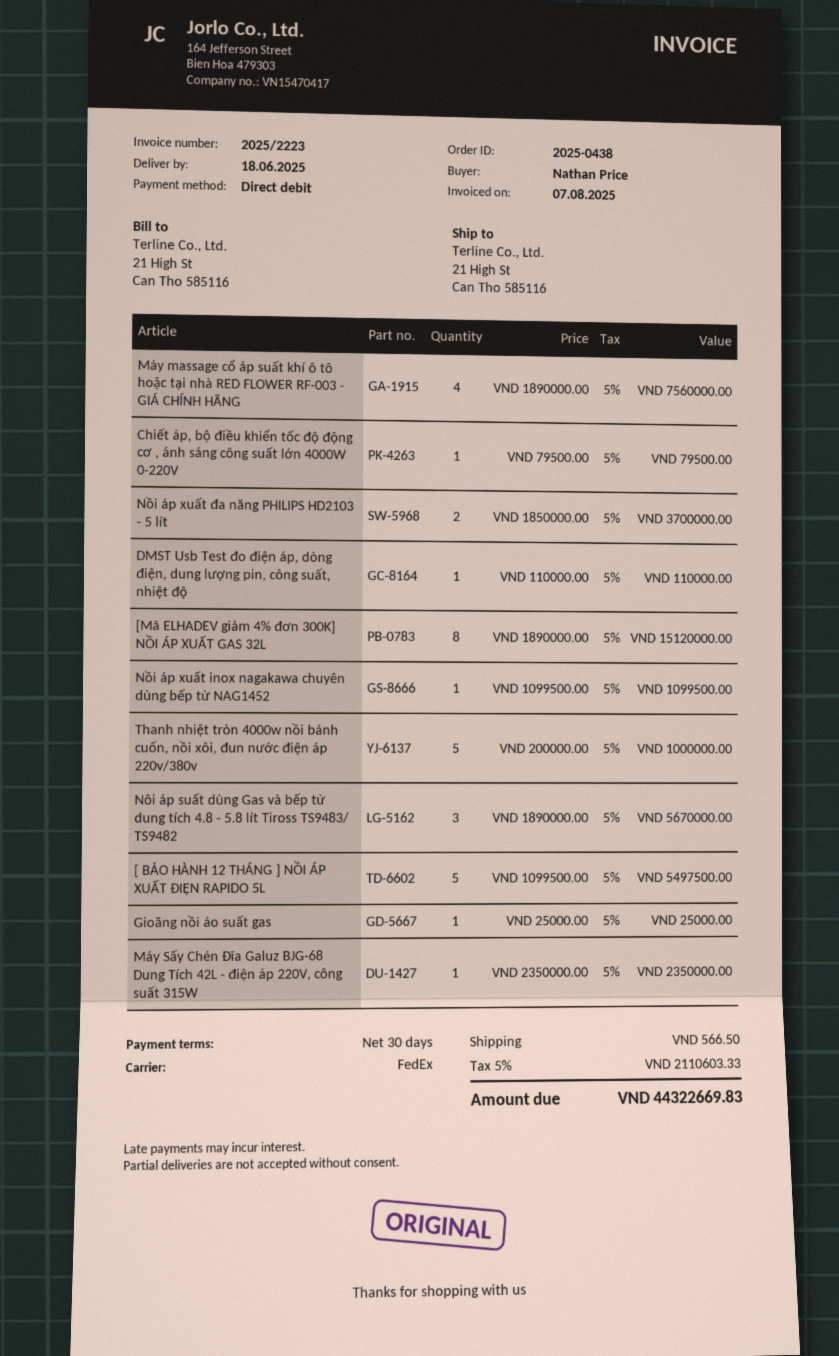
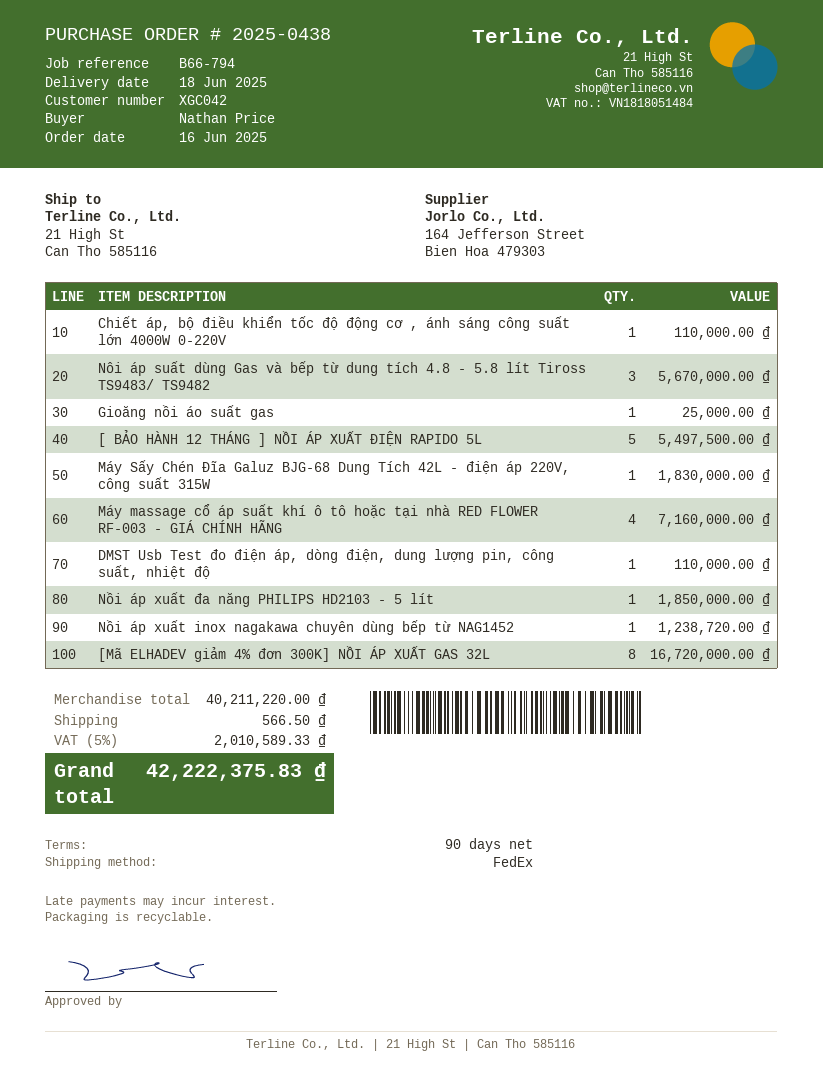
payment terms: 30 days -> 90 days
Máy massage cổ áp suất khí ô tô hoặc tại nhà RED FLOWER RF-003 - GIÁ CHÍNH HÃNG: 4 for 7560000.00 -> 4 for 7160000.00
Chiết áp, bộ điều khiển tốc độ động cơ , ánh sáng công suất lớn 4000W 0-220V: 1 for 79500.00 -> 1 for 110000.00
Nồi áp xuất đa năng PHILIPS HD2103 - 5 lít: 2 for 3700000.00 -> 1 for 1850000.00
[Mã ELHADEV giảm 4% đơn 300K] NỒI ÁP XUẤT GAS 32L: 8 for 15120000.00 -> 8 for 16720000.00
Nồi áp xuất inox nagakawa chuyên dùng bếp từ NAG1452: 1 for 1099500.00 -> 1 for 1238720.00
Thanh nhiệt tròn 4000w nồi bánh cuốn, nồi xôi, đun nước điện áp 220v/380v: 5 for 1000000.00 -> none
Máy Sấy Chén Đĩa Galuz BJG-68 Dung Tích 42L - điện áp 220V, công suất 315W: 1 for 2350000.00 -> 1 for 1830000.00
tax: 5% = 2110603.33 -> 5% = 2010589.33
total: 44322669.83 -> 42222375.83

